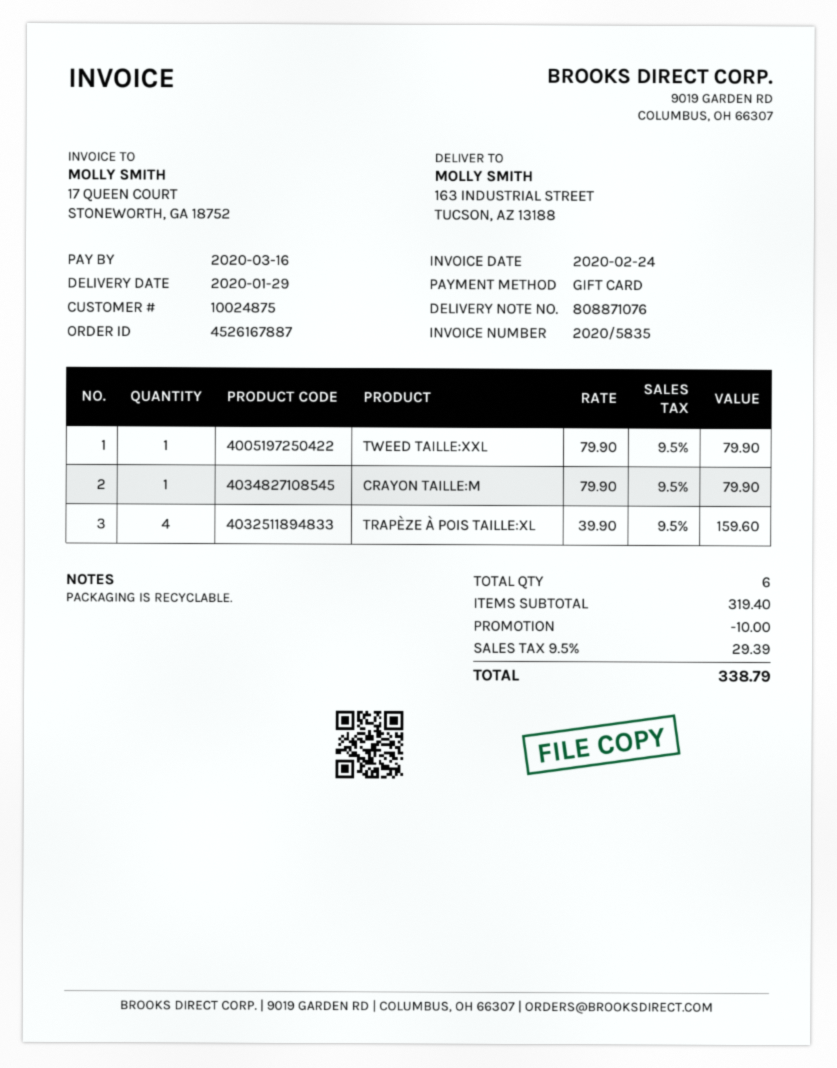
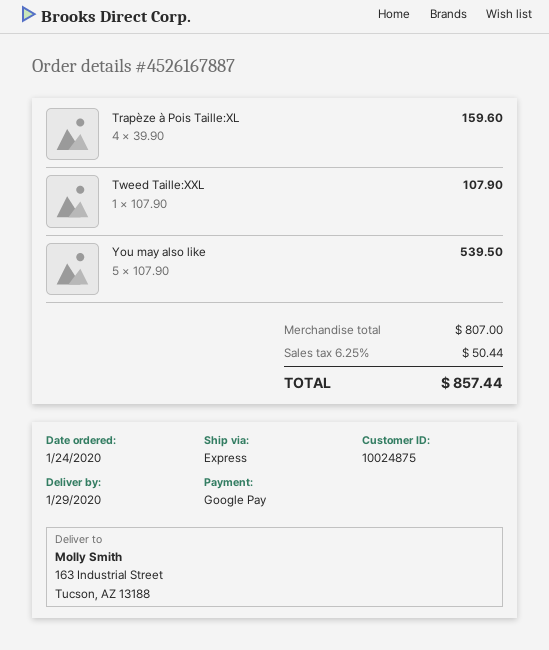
payment method: gift card -> Google Pay
TWEED TAILLE:XXL: 1 x 79.90 = 79.90 -> 1 x 107.90 = 107.90
CRAYON TAILLE:M: 1 x 79.90 = 79.90 -> none
You may also like: none -> 5 x 107.90 = 539.50
subtotal: 319.40 -> 807.00
discount: 10.00 -> none
tax: 9.5% = 29.39 -> 6.25% = 50.44
total: 338.79 -> 857.44

